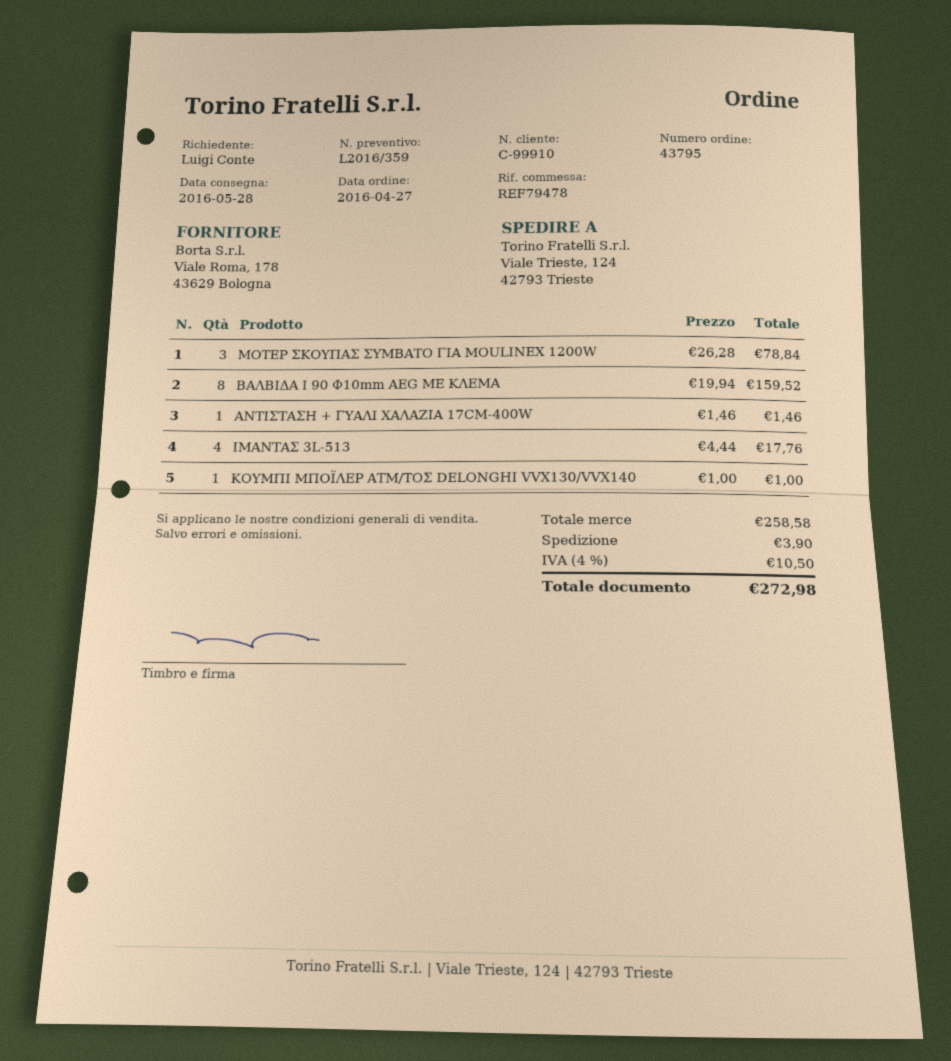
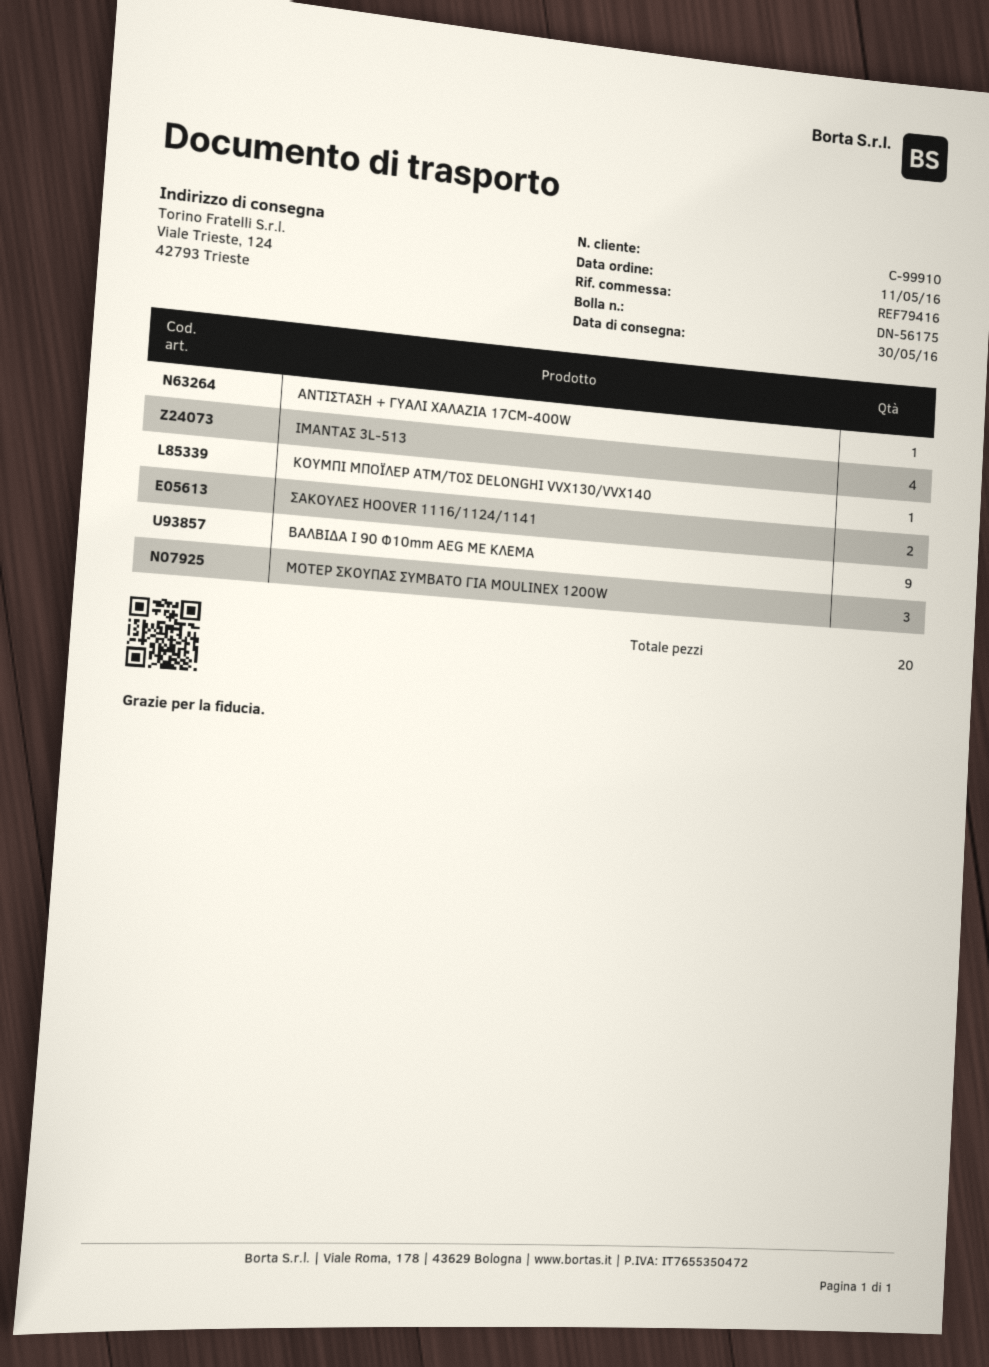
order date: 2016-04-27 -> 2016-05-11
delivery date: 2016-05-28 -> 2016-05-30
reference: REF79478 -> REF79416
ΒΑΛΒΙΔΑ I 90 Φ10mm AEG ΜΕ ΚΛΕΜΑ: 8 -> 9
ΣΑΚΟΥΛΕΣ ΗOOVER 1116/1124/1141: none -> 2

